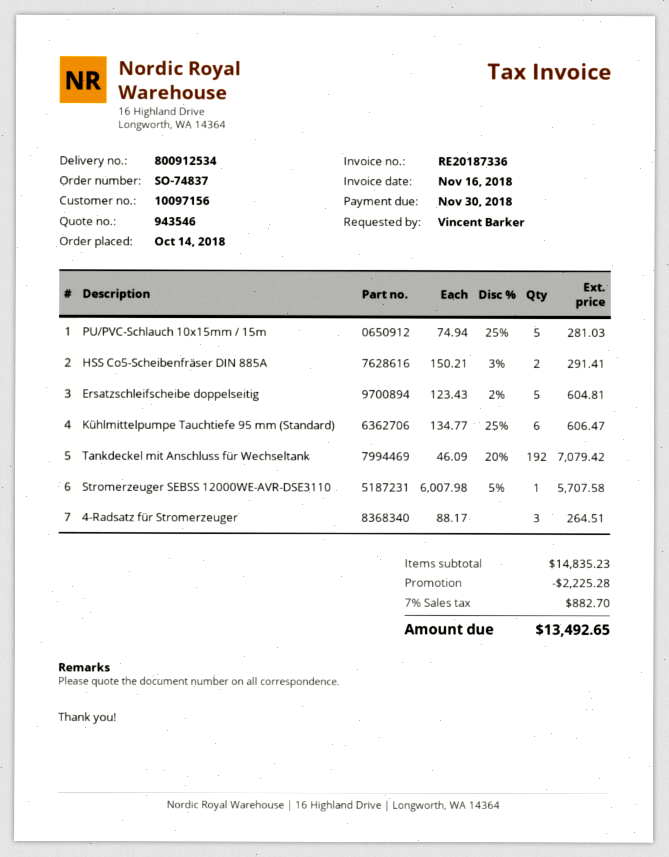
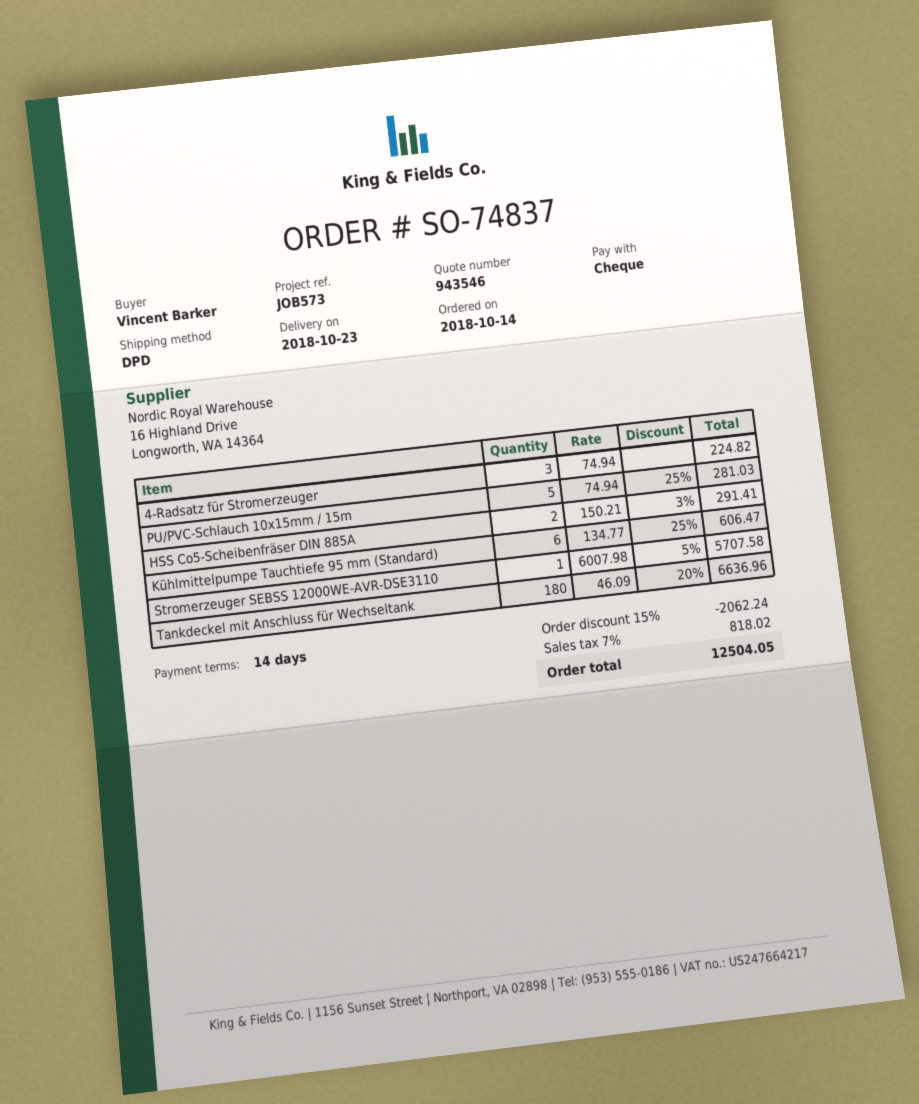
Ersatzschleifscheibe doppelseitig: 5 x 123.43 - 2% = 604.81 -> none
Tankdeckel mit Anschluss für Wechseltank: 192 x 46.09 - 20% = 7079.42 -> 180 x 46.09 - 20% = 6636.96
4-Radsatz für Stromerzeuger: 3 x 88.17 = 264.51 -> 3 x 74.94 = 224.82
discount: 2225.28 -> 2062.24
tax: 7% = 882.70 -> 7% = 818.02
total: 13492.65 -> 12504.05

